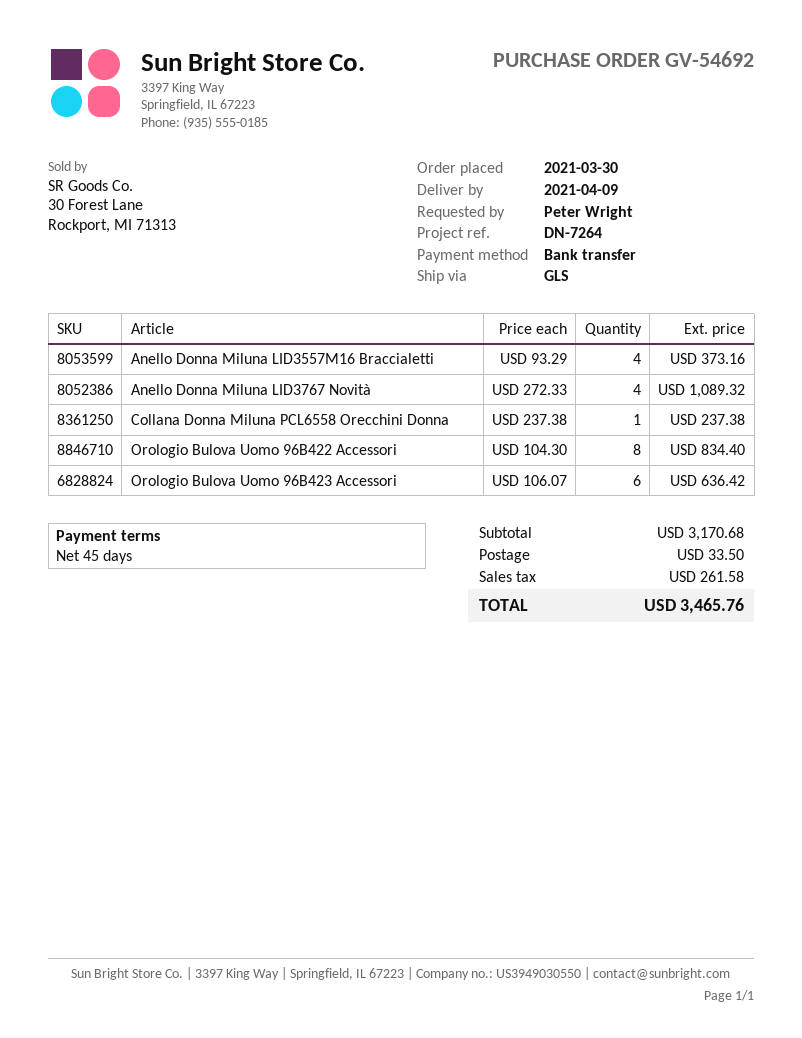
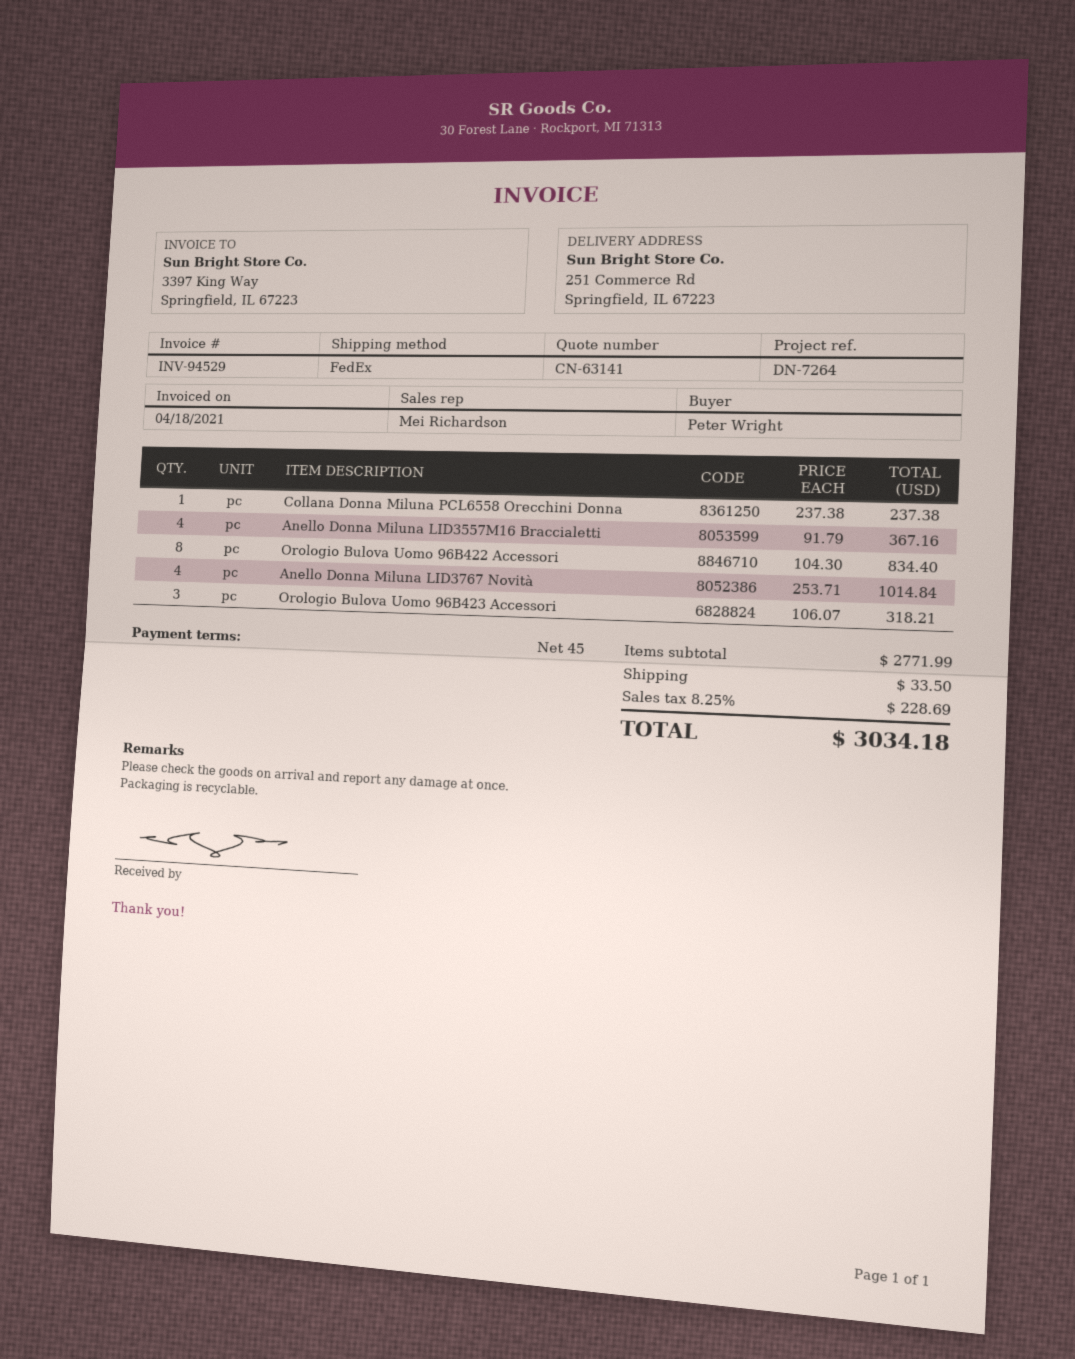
shipping method: GLS -> FedEx
Anello Donna Miluna LID3557M16 Braccialetti: 4 x 93.29 = 373.16 -> 4 x 91.79 = 367.16
Anello Donna Miluna LID3767 Novità: 4 x 272.33 = 1089.32 -> 4 x 253.71 = 1014.84
Orologio Bulova Uomo 96B423 Accessori: 6 x 106.07 = 636.42 -> 3 x 106.07 = 318.21
subtotal: 3170.68 -> 2771.99
tax: 261.58 -> 228.69
total: 3465.76 -> 3034.18

